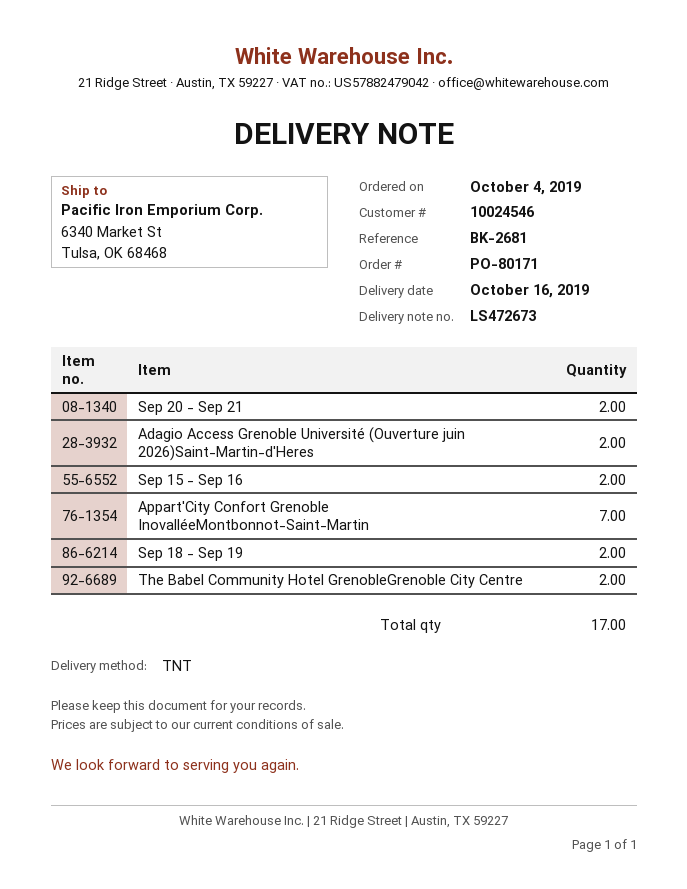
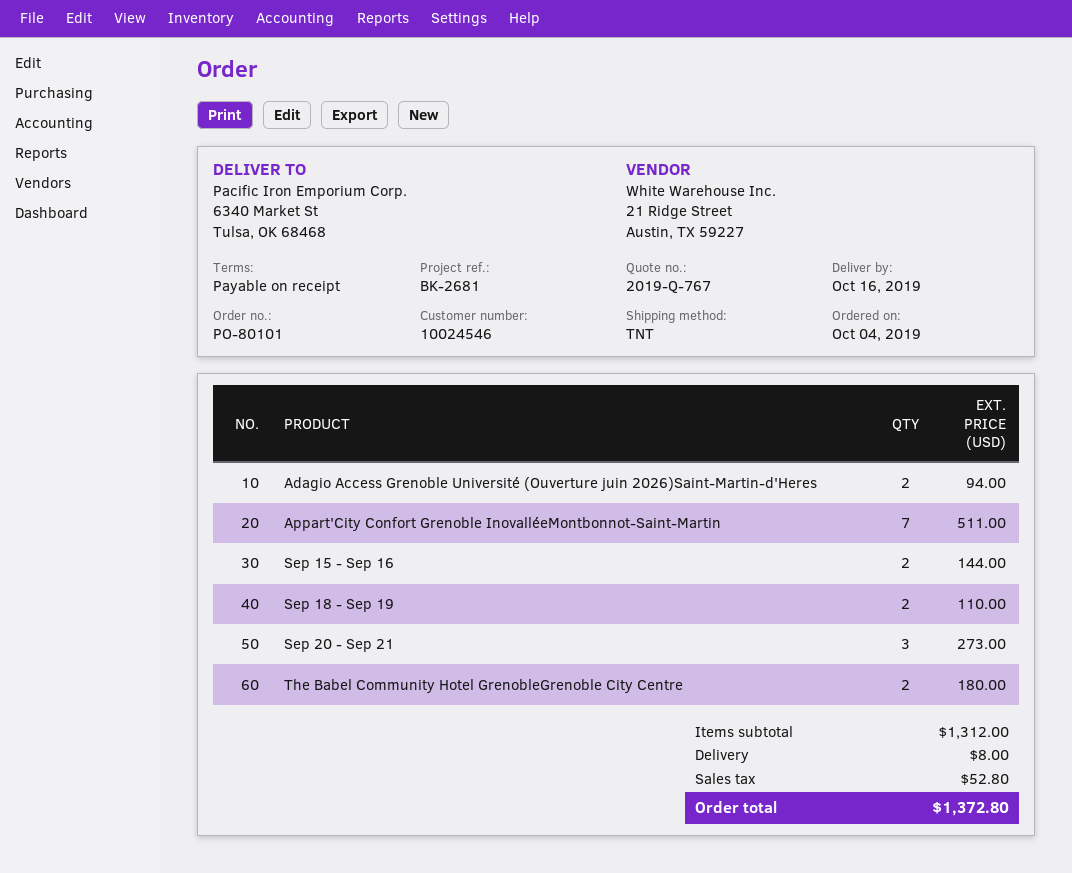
order number: PO-80171 -> PO-80101
Sep 20 - Sep 21: 2 -> 3

